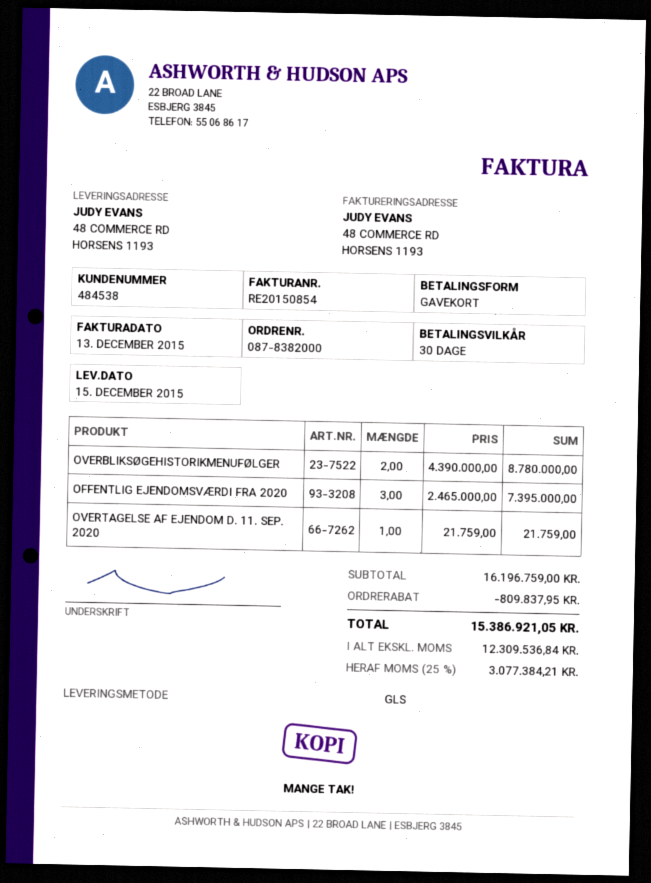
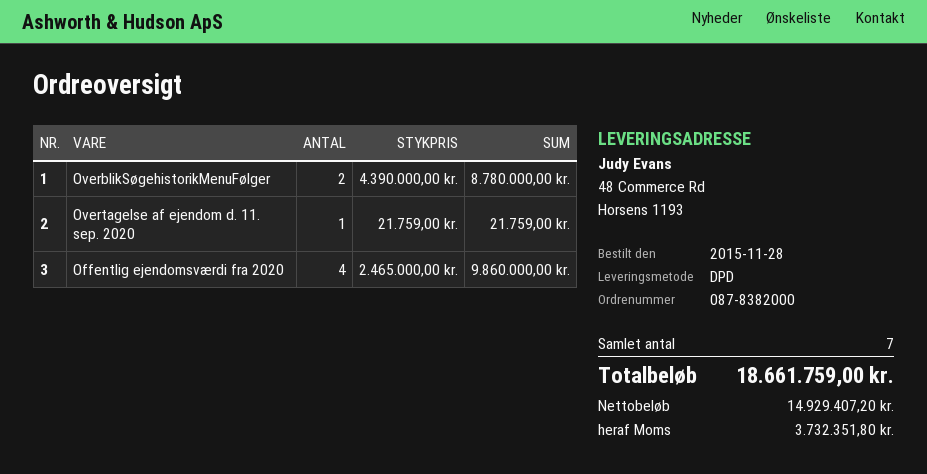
shipping method: GLS -> DPD
OFFENTLIG EJENDOMSVÆRDI FRA 2020: 3 x 2465000.00 = 7395000.00 -> 4 x 2465000.00 = 9860000.00
discount: 809837.95 -> none
net: 12309536.84 -> 14929407.20
tax: 3077384.21 -> 3732351.80
total: 15386921.05 -> 18661759.00

